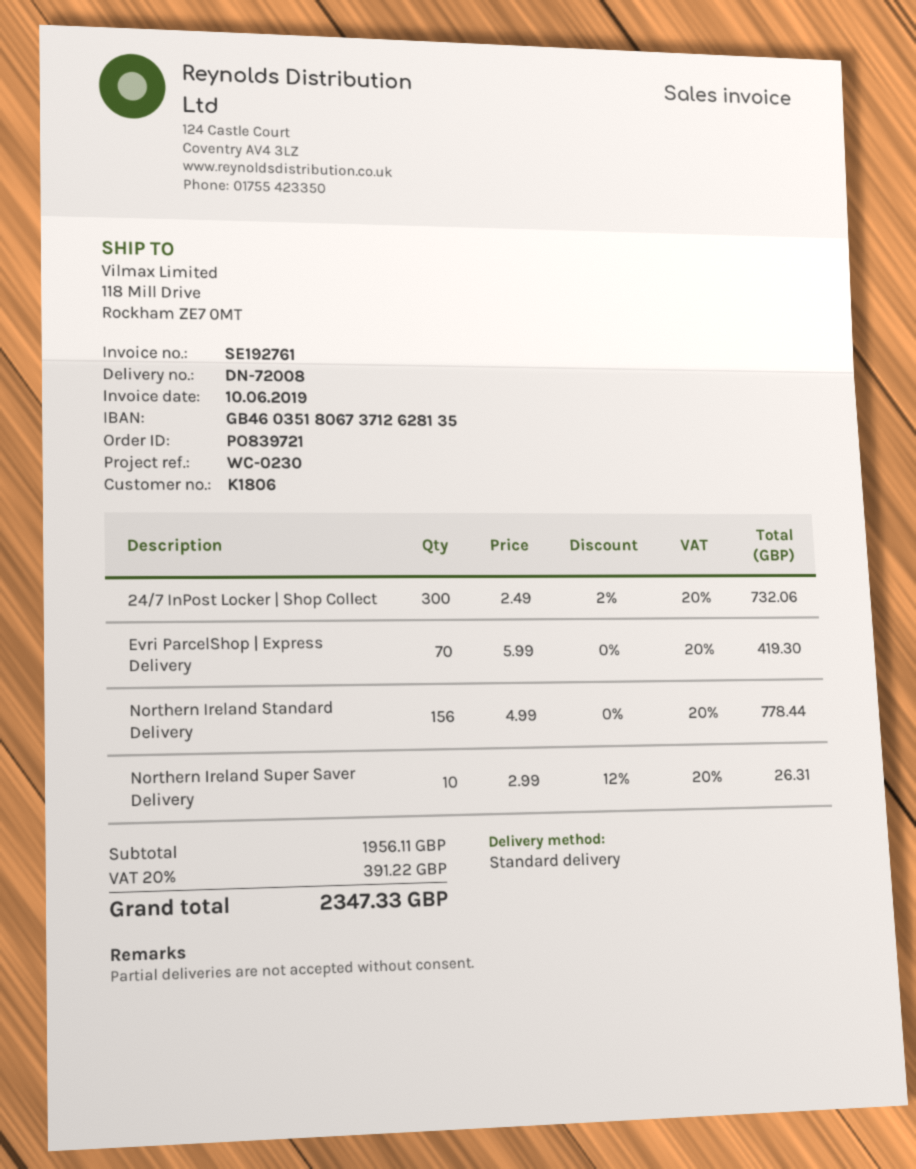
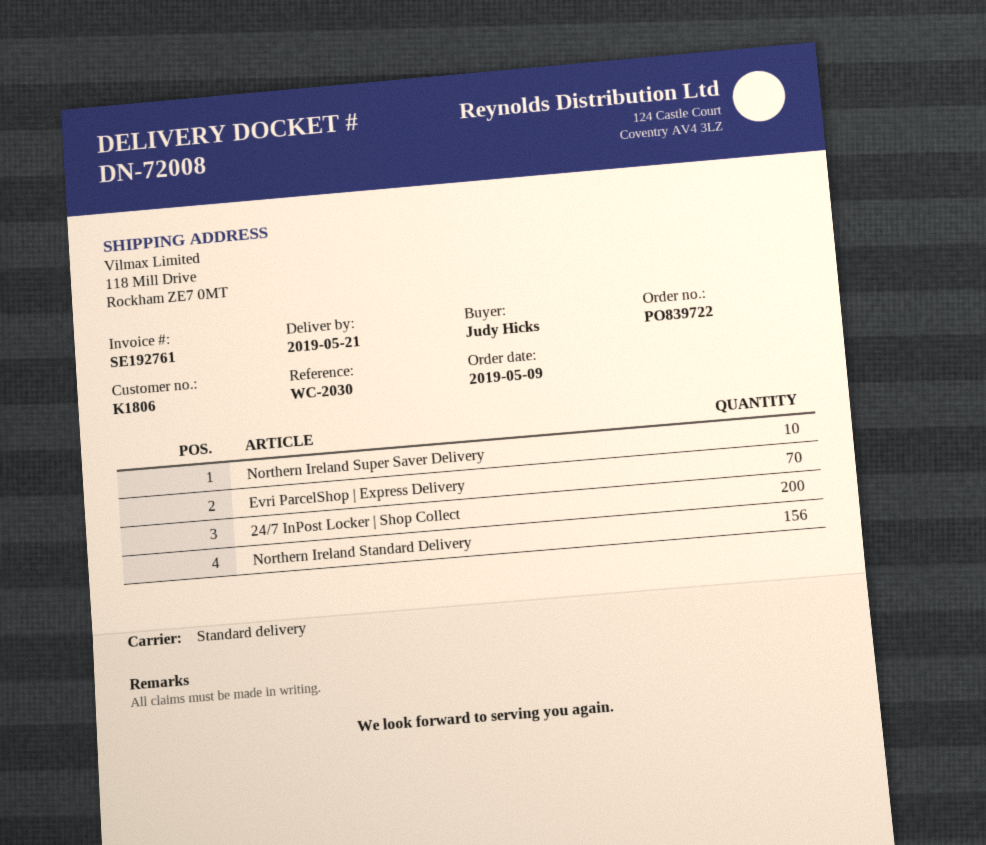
order number: PO839721 -> PO839722
reference: WC-0230 -> WC-2030
24/7 InPost Locker | Shop Collect: 300 -> 200

